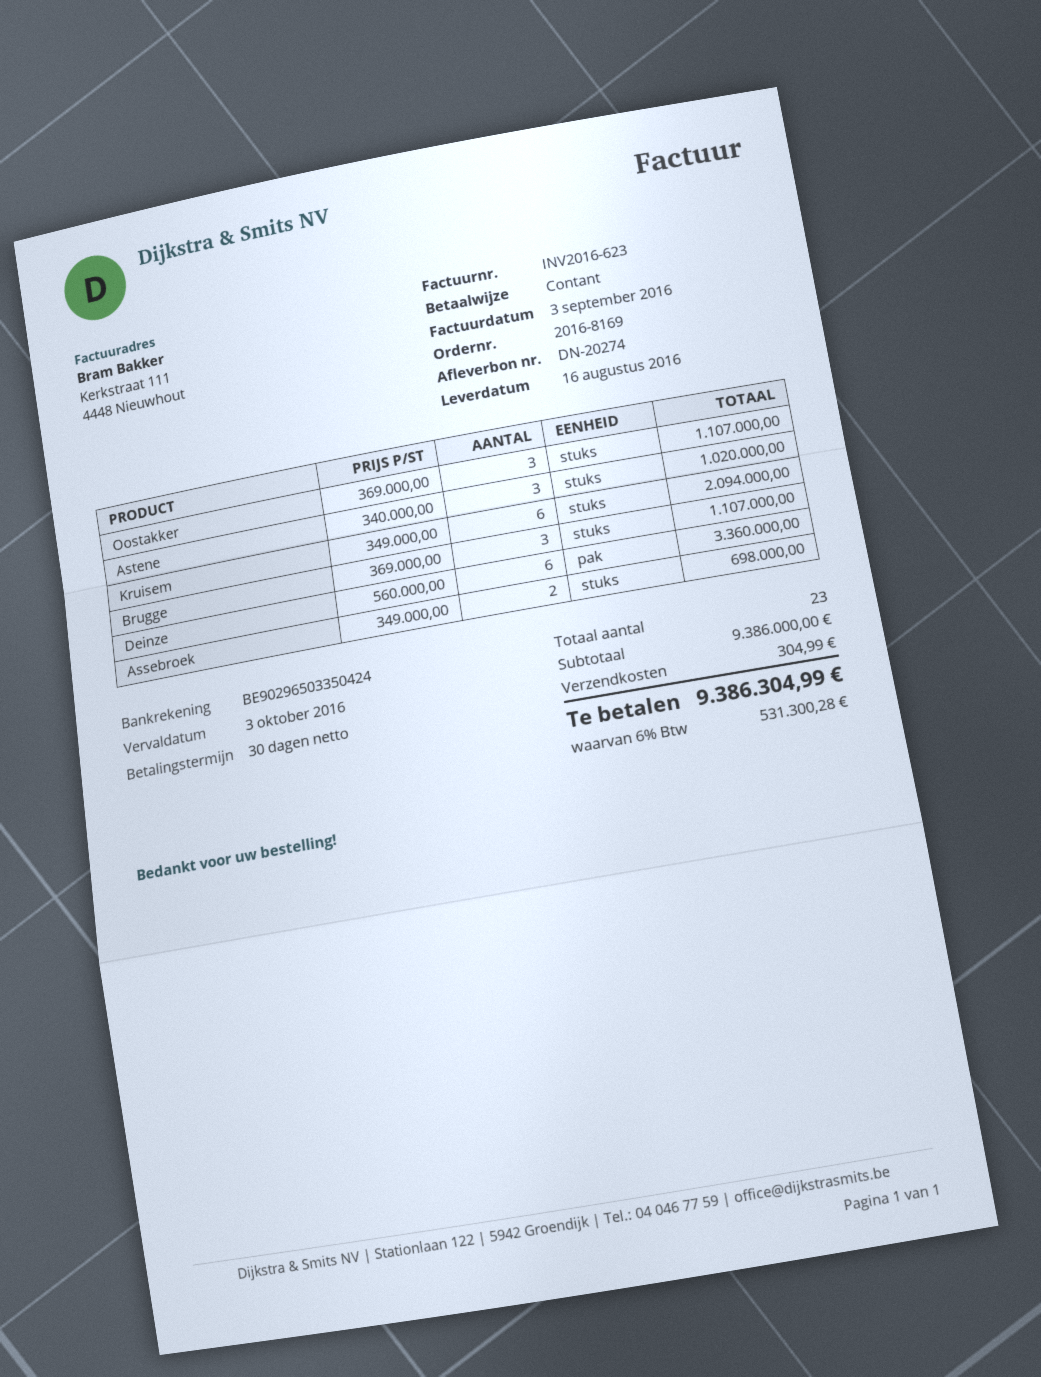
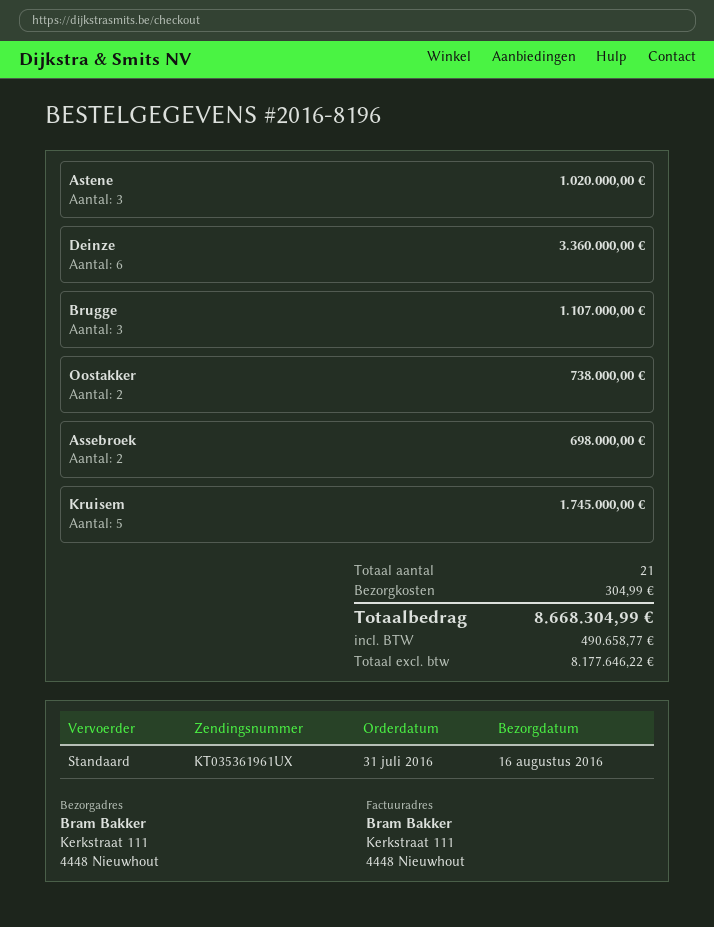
order number: 2016-8169 -> 2016-8196
Oostakker: 3 for 1107000.00 -> 2 for 738000.00
Kruisem: 6 for 2094000.00 -> 5 for 1745000.00
total quantity: 23 -> 21
tax: 531300.28 -> 490658.77
total: 9386304.99 -> 8668304.99

